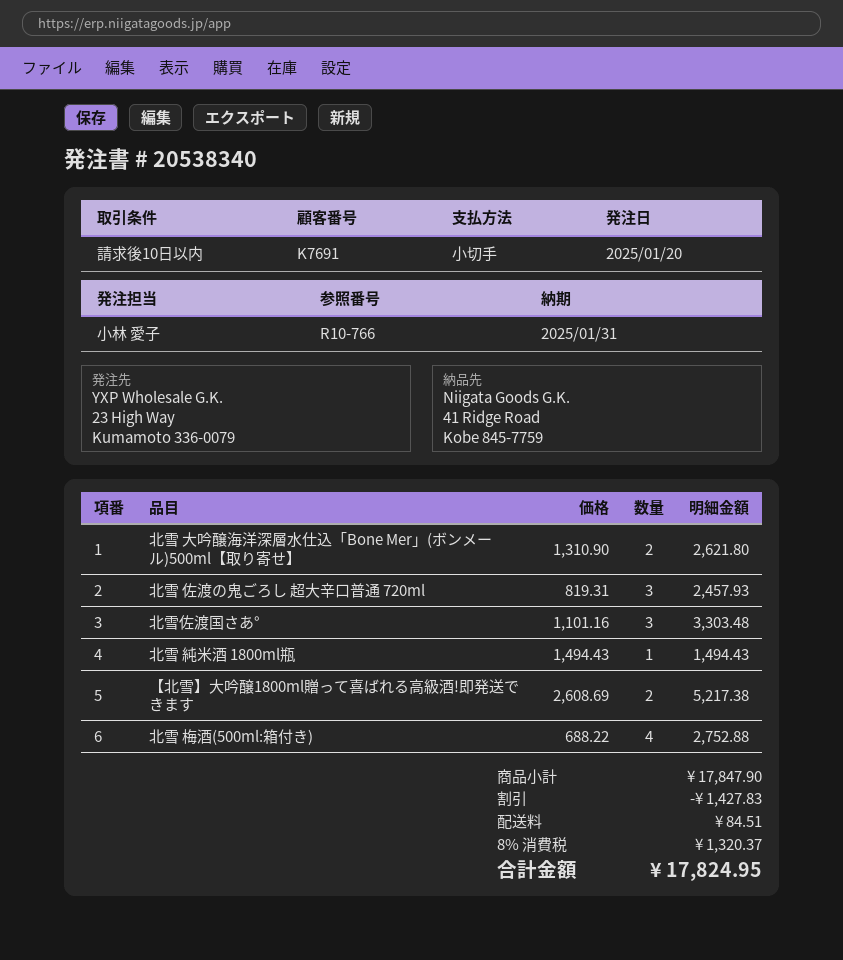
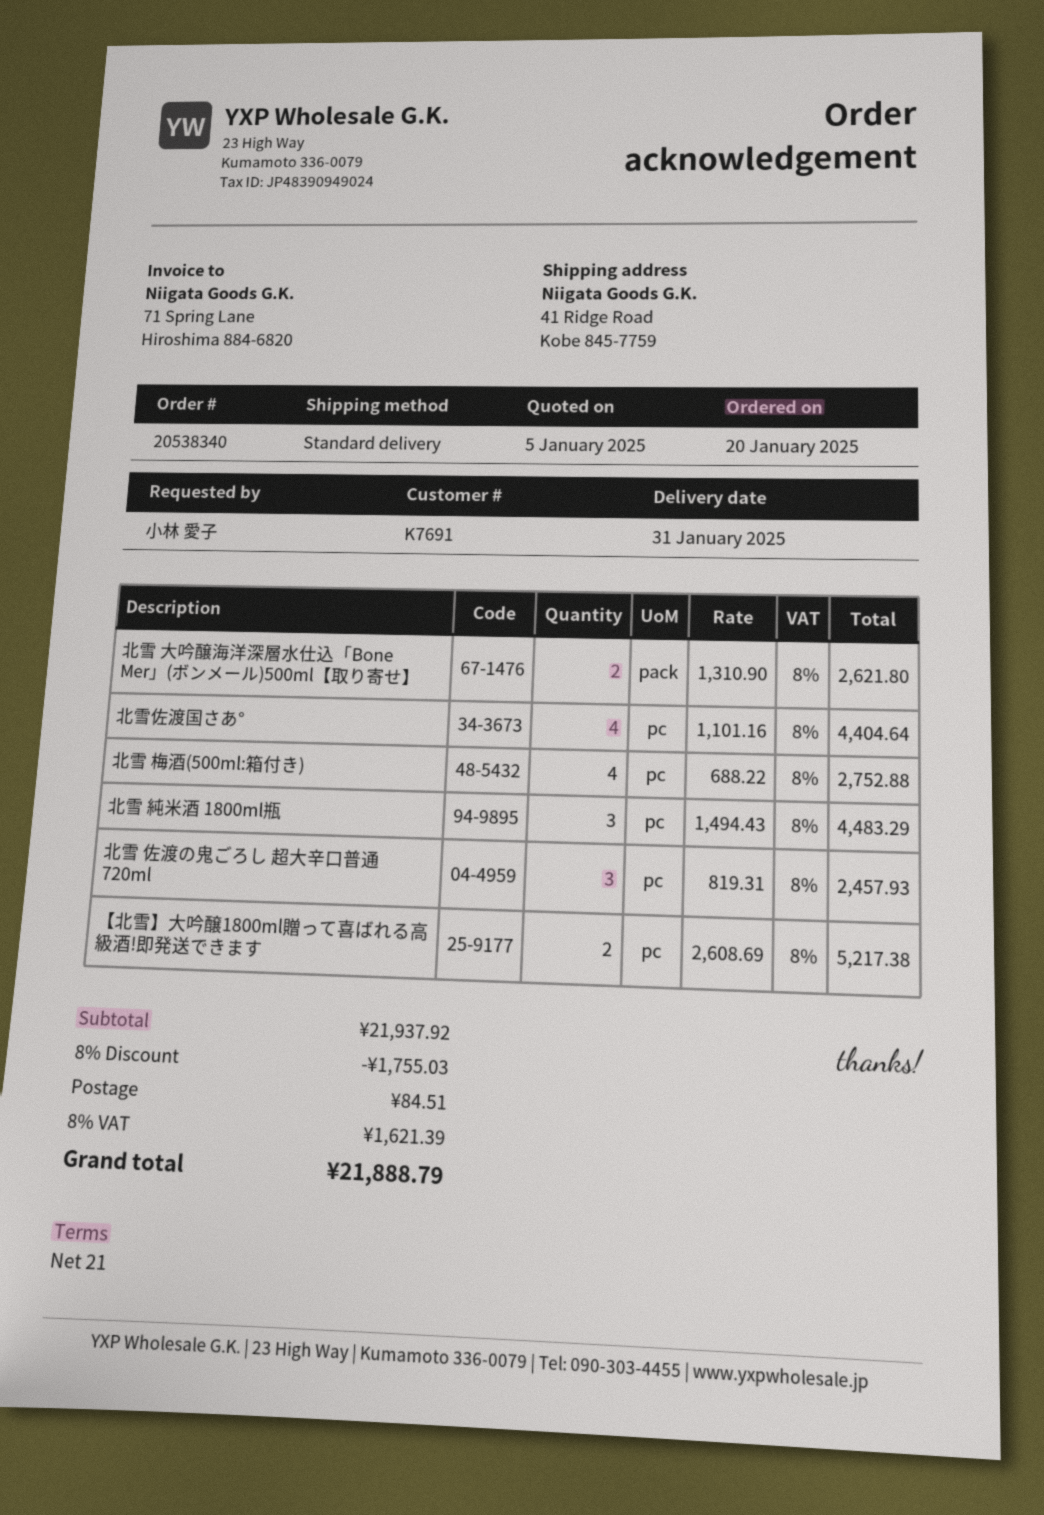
payment terms: 10 days -> 21 days
北雪佐渡国さあ°: 3 x 1101.16 = 3303.48 -> 4 x 1101.16 = 4404.64
北雪 純米酒 1800ml瓶: 1 x 1494.43 = 1494.43 -> 3 x 1494.43 = 4483.29
subtotal: 17847.90 -> 21937.92
discount: 1427.83 -> 1755.03
tax: 8% = 1320.37 -> 8% = 1621.39
total: 17824.95 -> 21888.79

